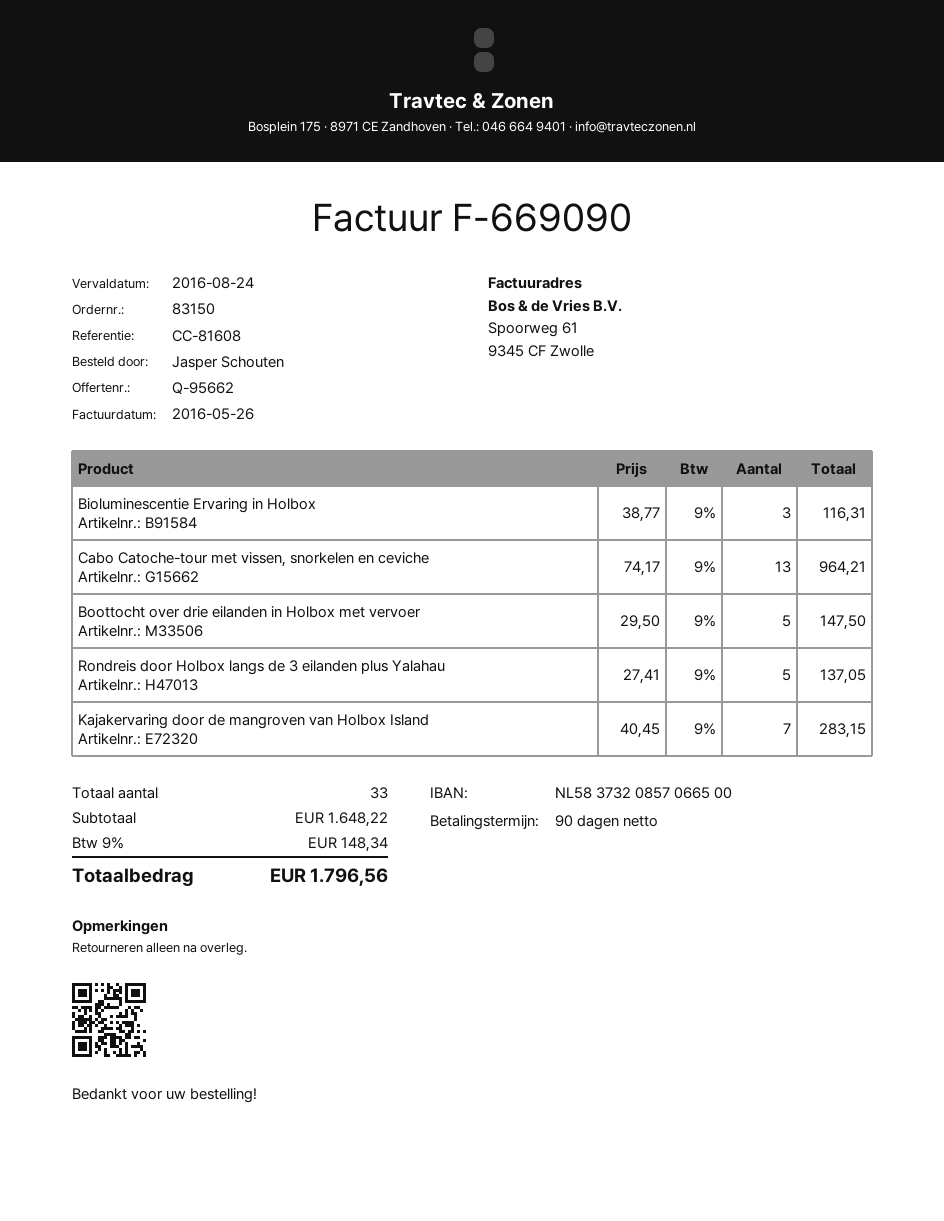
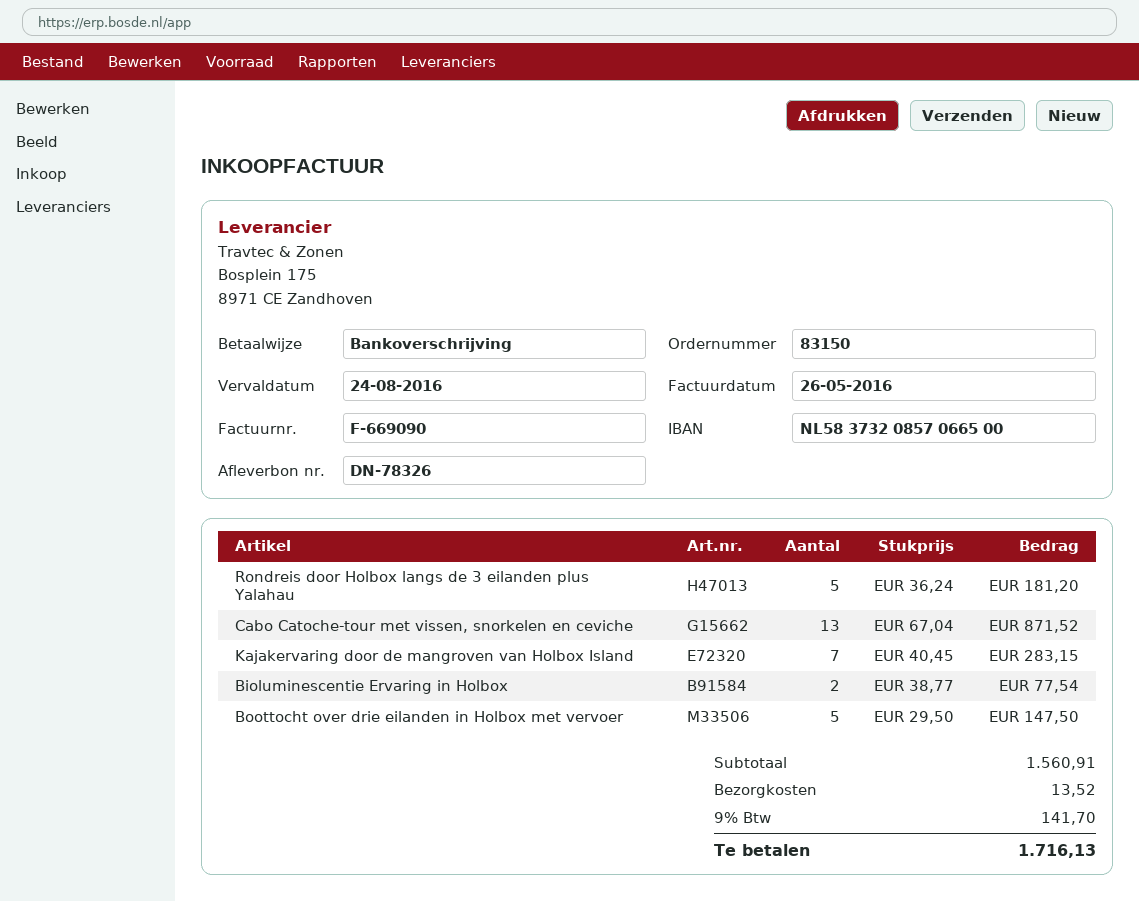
Bioluminescentie Ervaring in Holbox: 3 x 38.77 = 116.31 -> 2 x 38.77 = 77.54
Cabo Catoche-tour met vissen, snorkelen en ceviche: 13 x 74.17 = 964.21 -> 13 x 67.04 = 871.52
Rondreis door Holbox langs de 3 eilanden plus Yalahau: 5 x 27.41 = 137.05 -> 5 x 36.24 = 181.20
subtotal: 1648.22 -> 1560.91
shipping: none -> 13.52
tax: 9% = 148.34 -> 9% = 141.70
total: 1796.56 -> 1716.13

